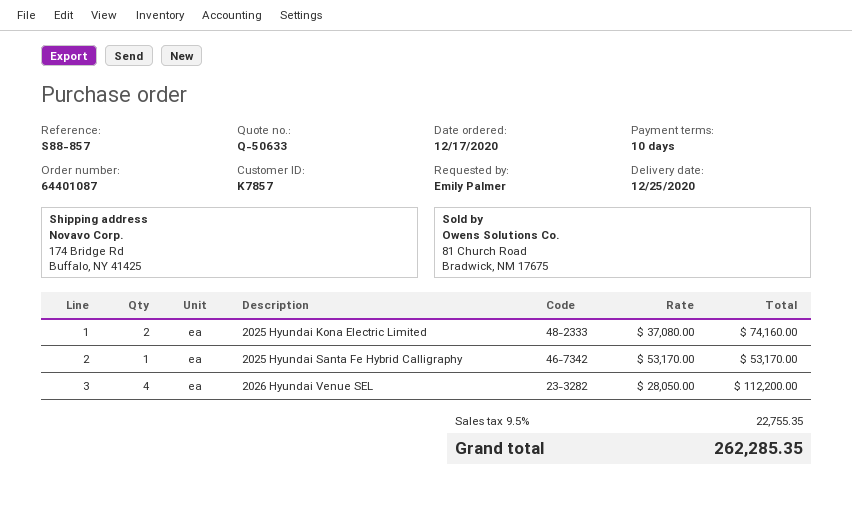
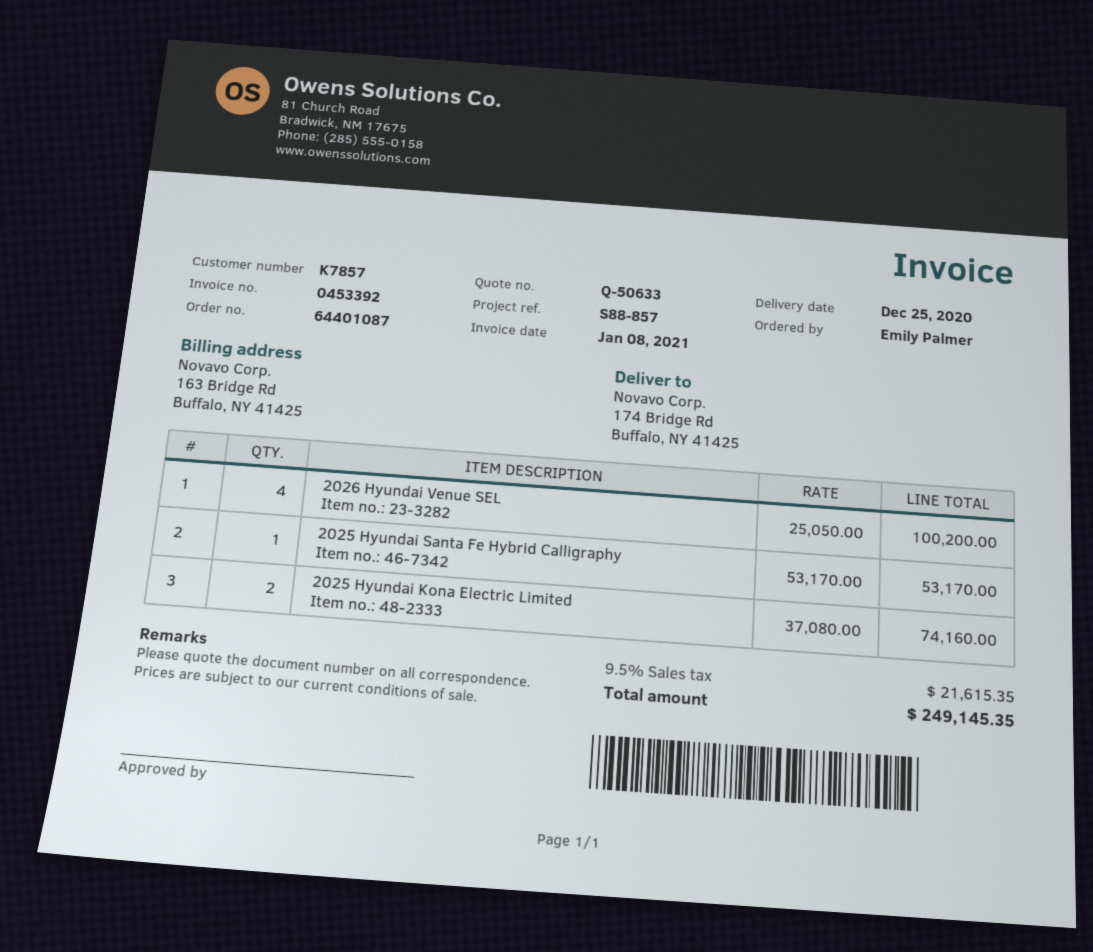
2026 Hyundai Venue SEL: 4 x 28050.00 = 112200.00 -> 4 x 25050.00 = 100200.00
tax: 9.5% = 22755.35 -> 9.5% = 21615.35
total: 262285.35 -> 249145.35

